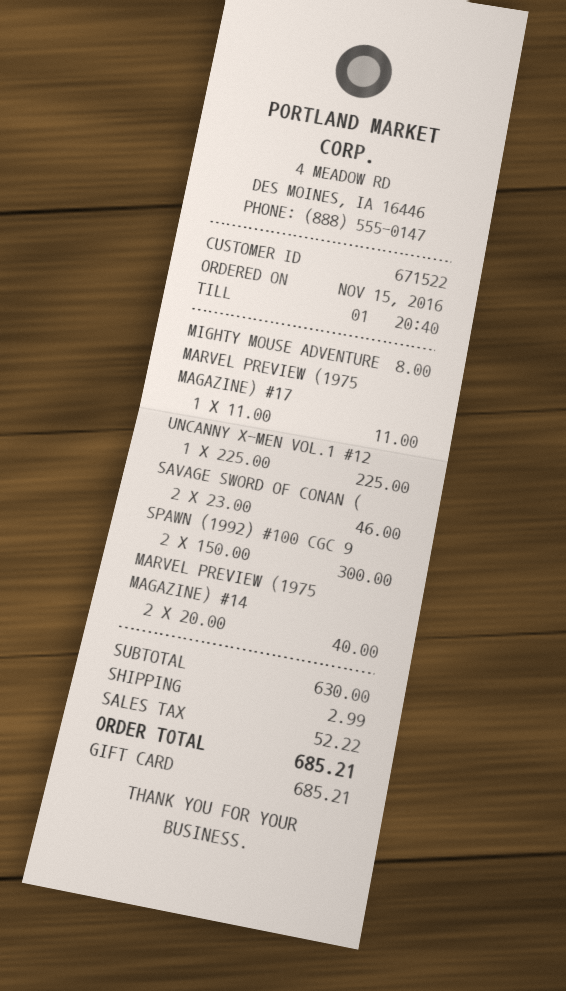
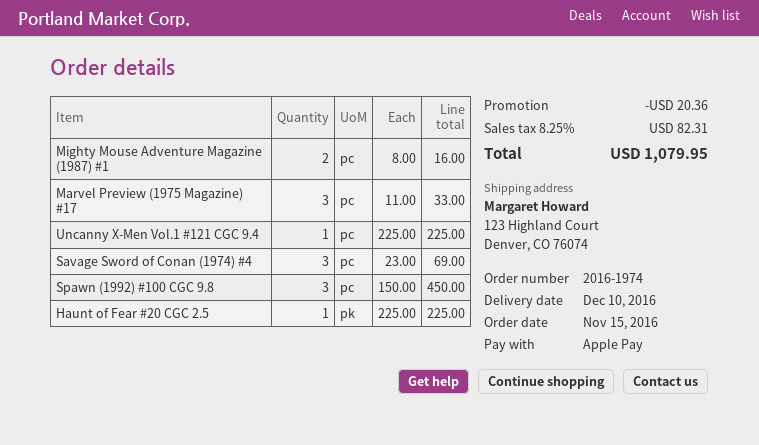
payment method: gift card -> Apple Pay
MIGHTY MOUSE ADVENTURE: 1 x 8.00 = 8.00 -> 2 x 8.00 = 16.00
MARVEL PREVIEW (1975 MAGAZINE) #17: 1 x 11.00 = 11.00 -> 3 x 11.00 = 33.00
SAVAGE SWORD OF CONAN (: 2 x 23.00 = 46.00 -> 3 x 23.00 = 69.00
SPAWN (1992) #100 CGC 9: 2 x 150.00 = 300.00 -> 3 x 150.00 = 450.00
MARVEL PREVIEW (1975 MAGAZINE) #14: 2 x 20.00 = 40.00 -> none
Haunt of Fear #20 CGC 2.5: none -> 1 x 225.00 = 225.00
discount: none -> 20.36
shipping: 2.99 -> none
tax: 52.22 -> 82.31
total: 685.21 -> 1079.95

